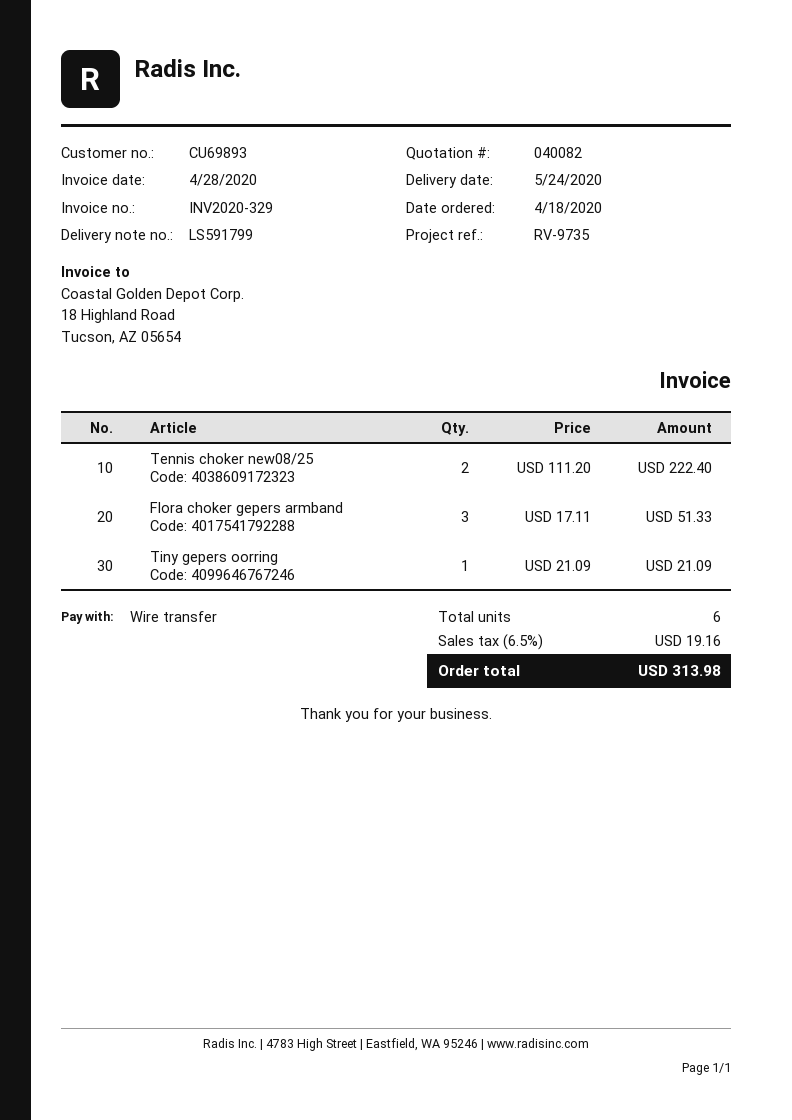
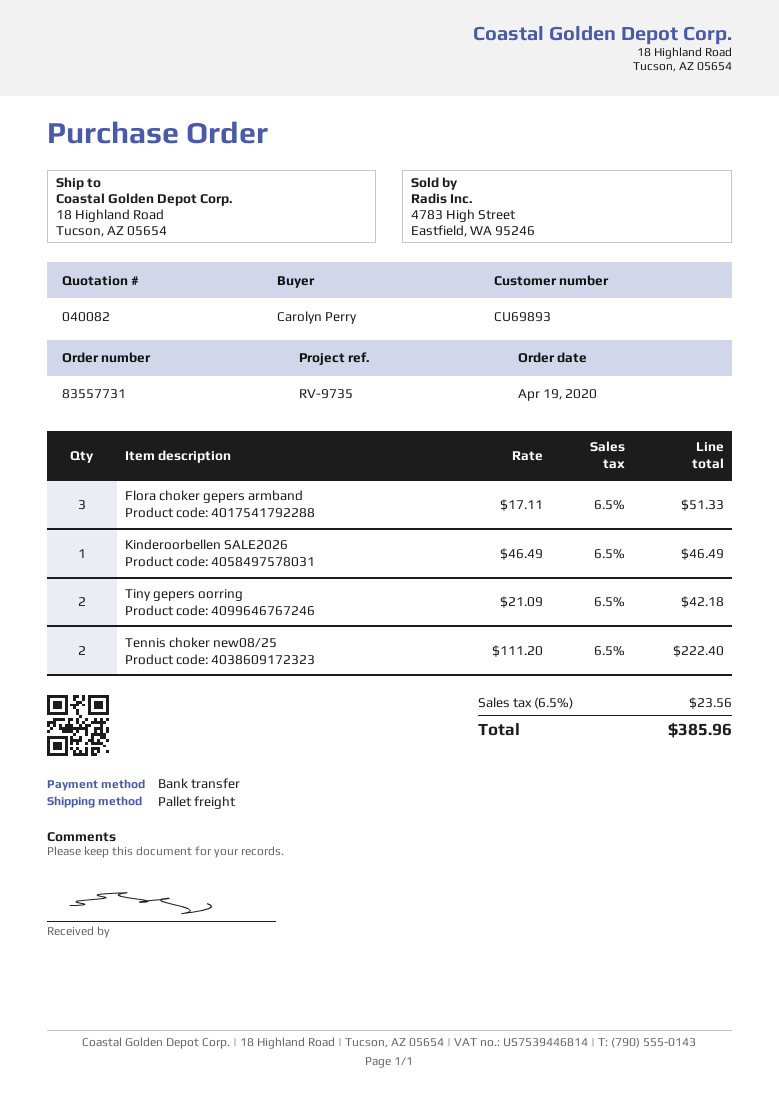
order date: 2020-04-18 -> 2020-04-19
Tiny gepers oorring: 1 x 21.09 = 21.09 -> 2 x 21.09 = 42.18
Kinderoorbellen SALE2026: none -> 1 x 46.49 = 46.49
tax: 6.5% = 19.16 -> 6.5% = 23.56
total: 313.98 -> 385.96

